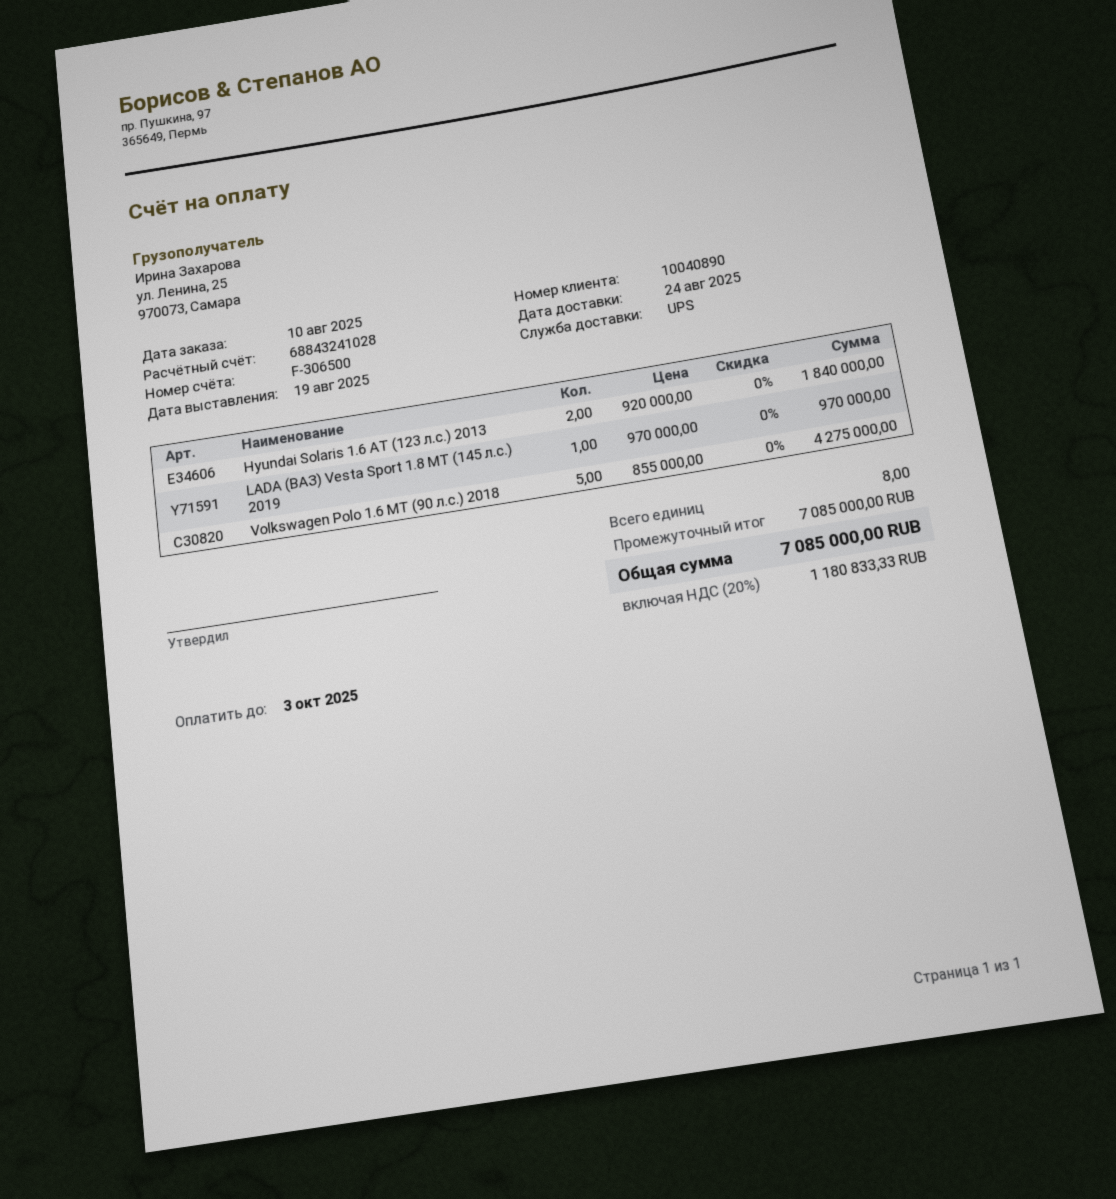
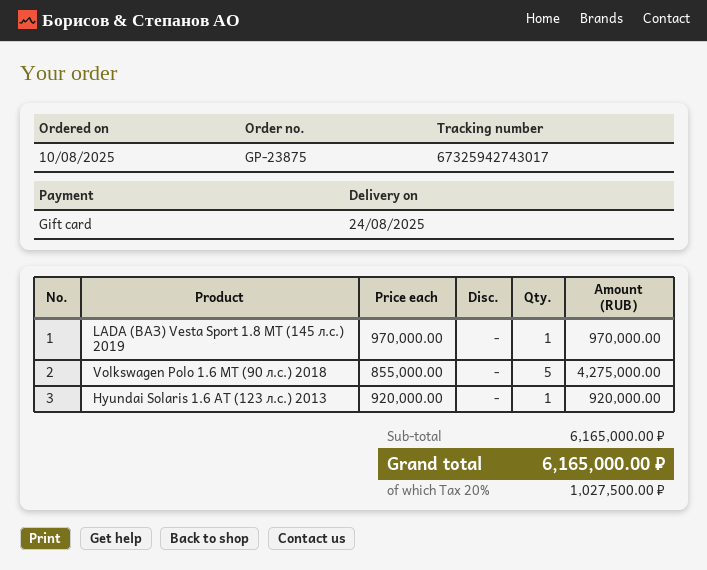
Hyundai Solaris 1.6 AT (123 л.с.) 2013: 2 x 920000.00 = 1840000.00 -> 1 x 920000.00 = 920000.00
subtotal: 7085000.00 -> 6165000.00
tax: 20% = 1180833.33 -> 20% = 1027500.00
total: 7085000.00 -> 6165000.00

